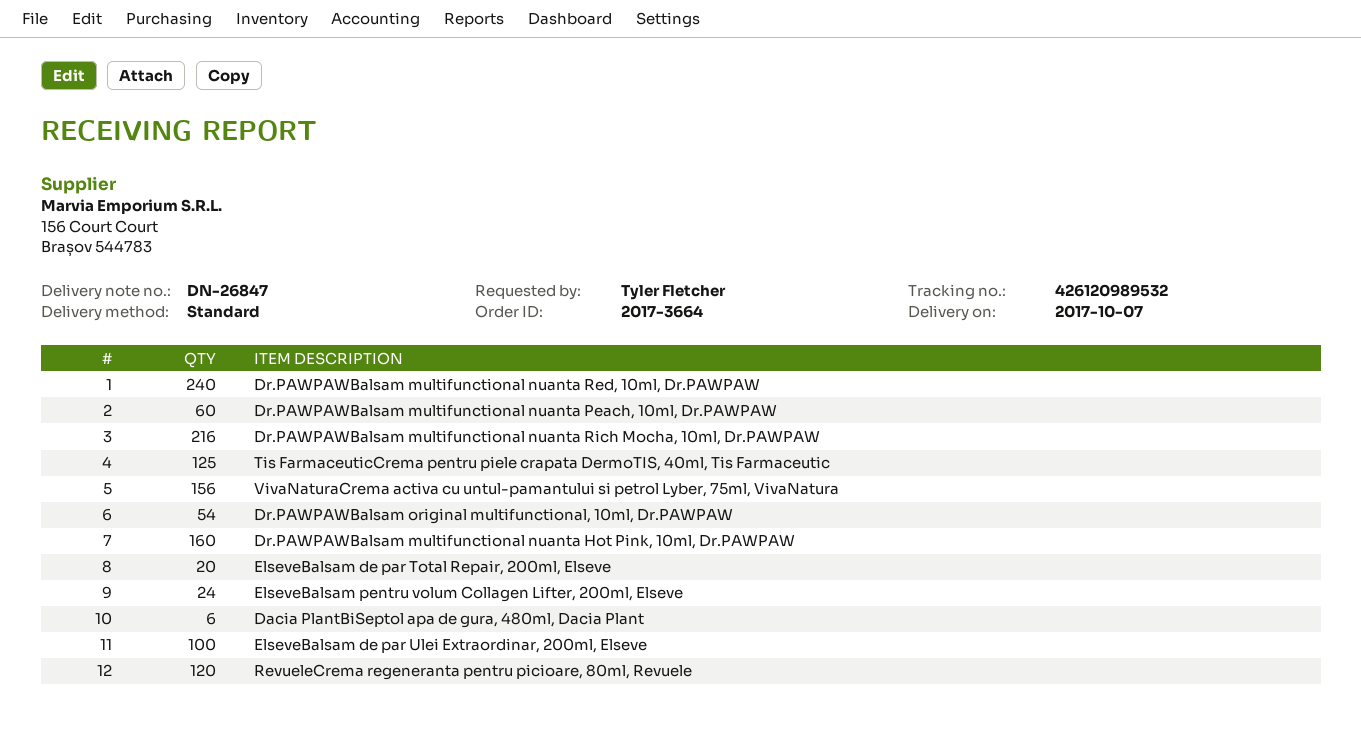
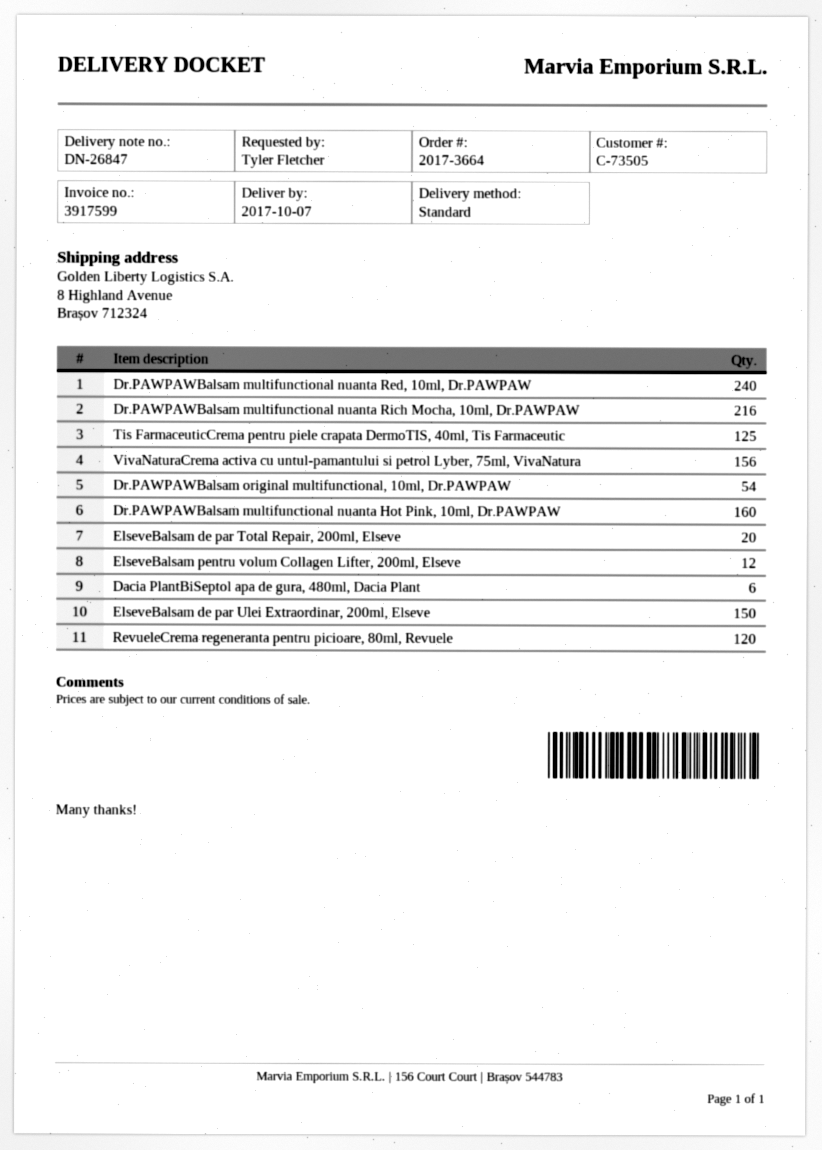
Dr.PAWPAWBalsam multifunctional nuanta Peach, 10ml, Dr.PAWPAW: 60 -> none
ElseveBalsam pentru volum Collagen Lifter, 200ml, Elseve: 24 -> 12
ElseveBalsam de par Ulei Extraordinar, 200ml, Elseve: 100 -> 150

